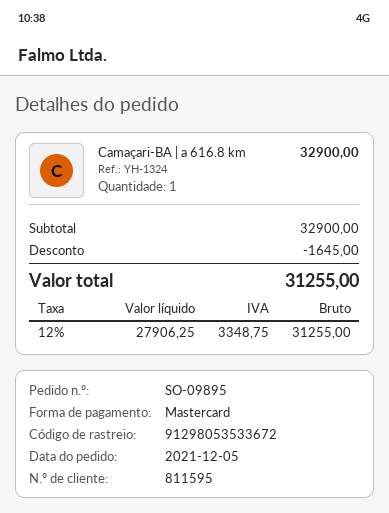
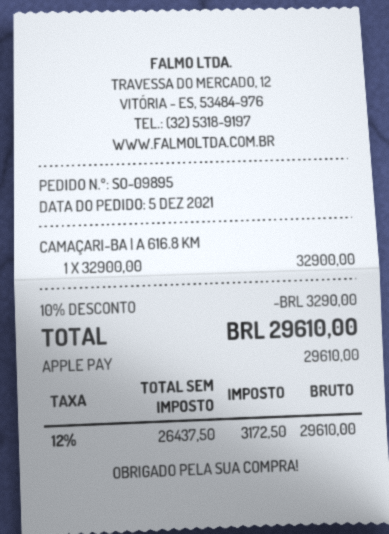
payment method: Mastercard -> Apple Pay
discount: 1645.00 -> 3290.00
net: 27906.25 -> 26437.50
tax: 12% = 3348.75 -> 12% = 3172.50
total: 31255.00 -> 29610.00

